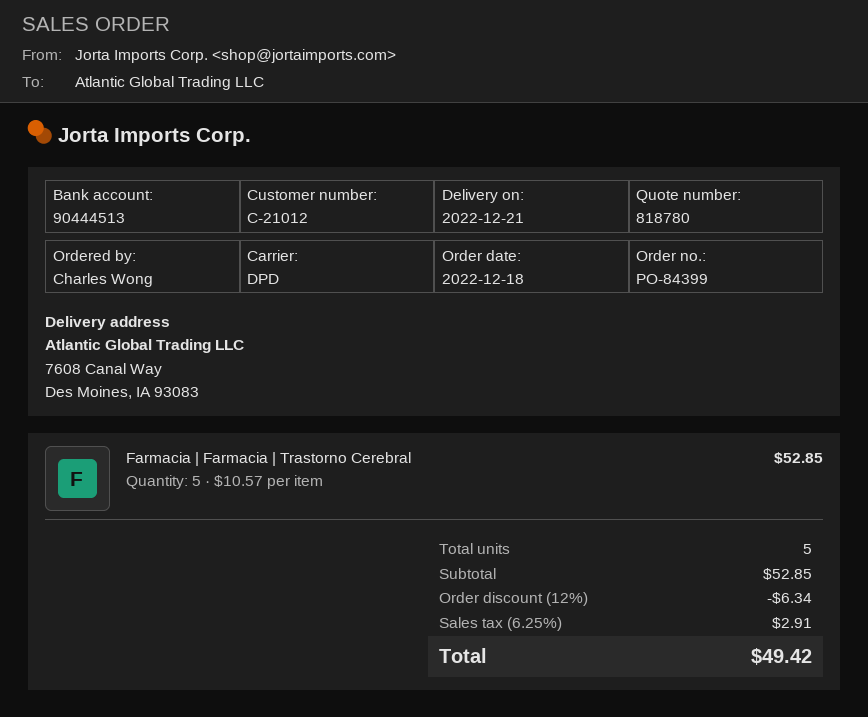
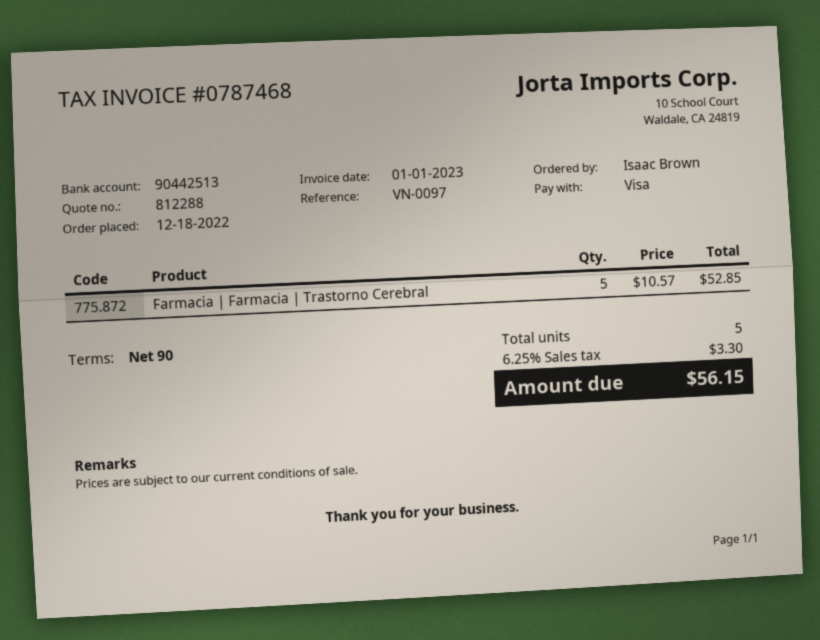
quote number: 818780 -> 812288
ordered by: Charles Wong -> Isaac Brown
bank account: 90444513 -> 90442513
discount: 12% = 6.34 -> none
tax: 6.25% = 2.91 -> 6.25% = 3.30
total: 49.42 -> 56.15

